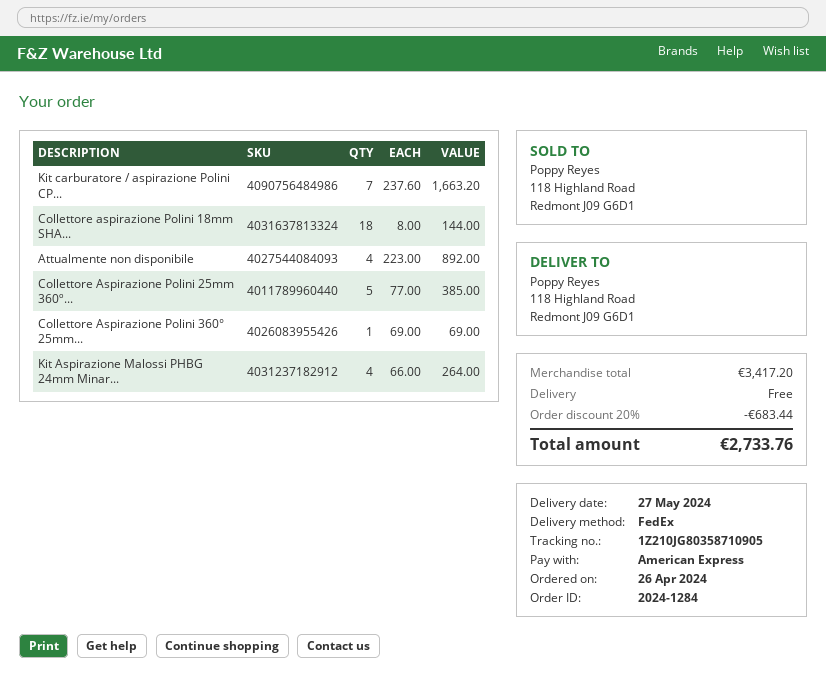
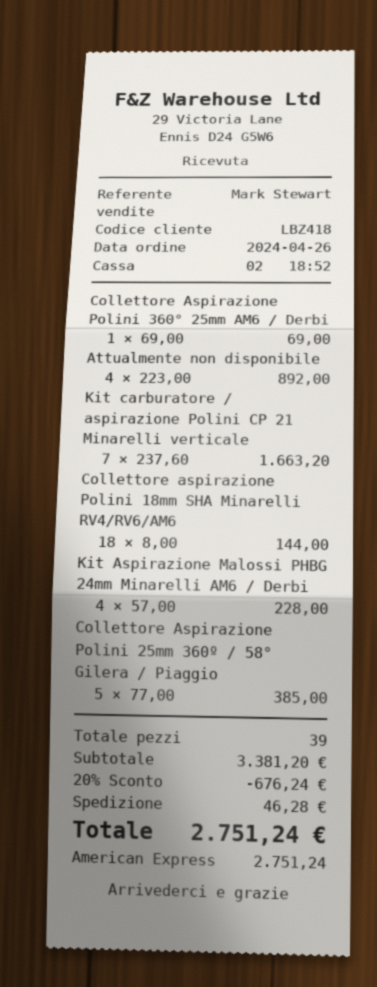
Kit Aspirazione Malossi PHBG 24mm Minar...: 4 x 66.00 = 264.00 -> 4 x 57.00 = 228.00
subtotal: 3417.20 -> 3381.20
discount: 20% = 683.44 -> 20% = 676.24
shipping: 0.00 -> 46.28
total: 2733.76 -> 2751.24

